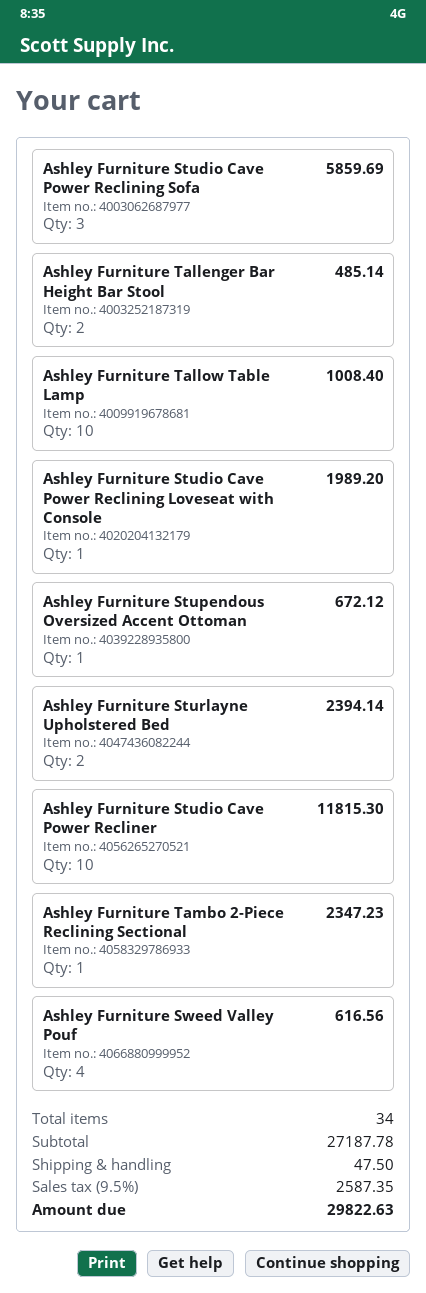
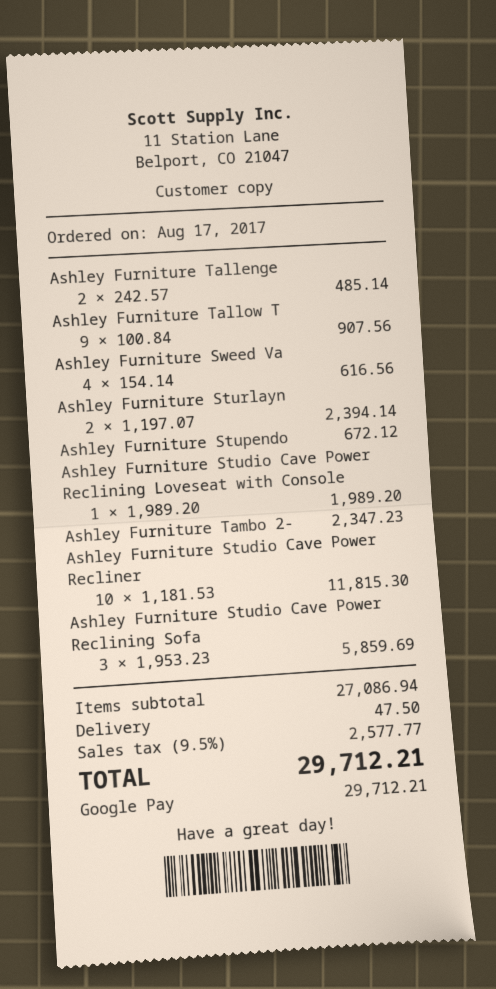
Ashley Furniture Tallow Table Lamp: 10 for 1008.40 -> 9 for 907.56
subtotal: 27187.78 -> 27086.94
tax: 9.5% = 2587.35 -> 9.5% = 2577.77
total: 29822.63 -> 29712.21

